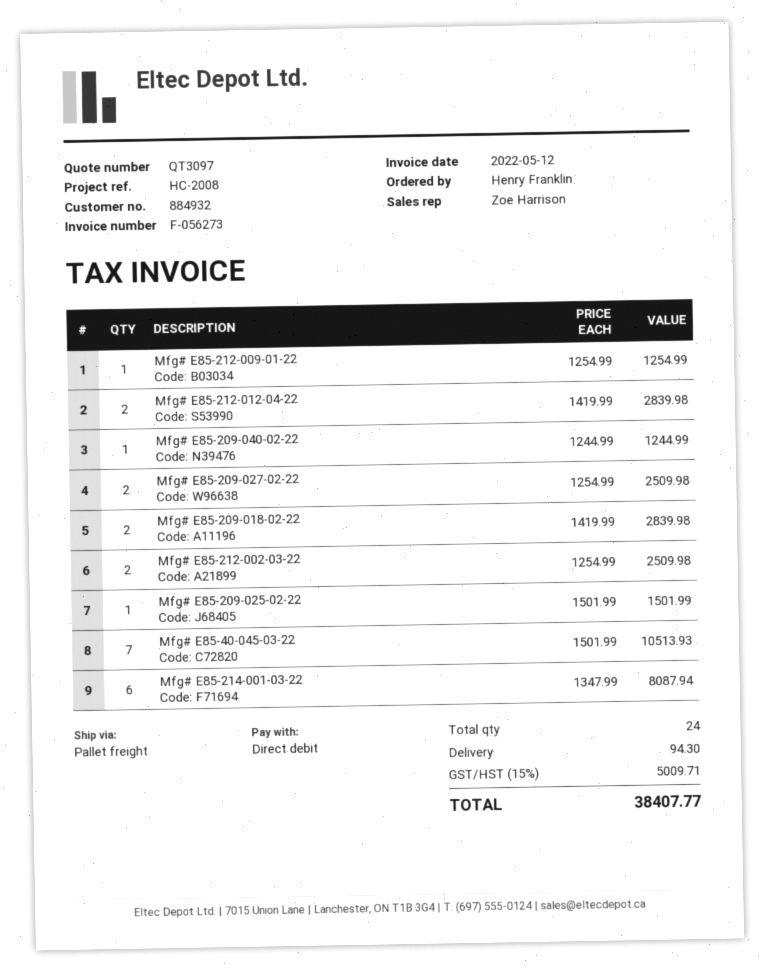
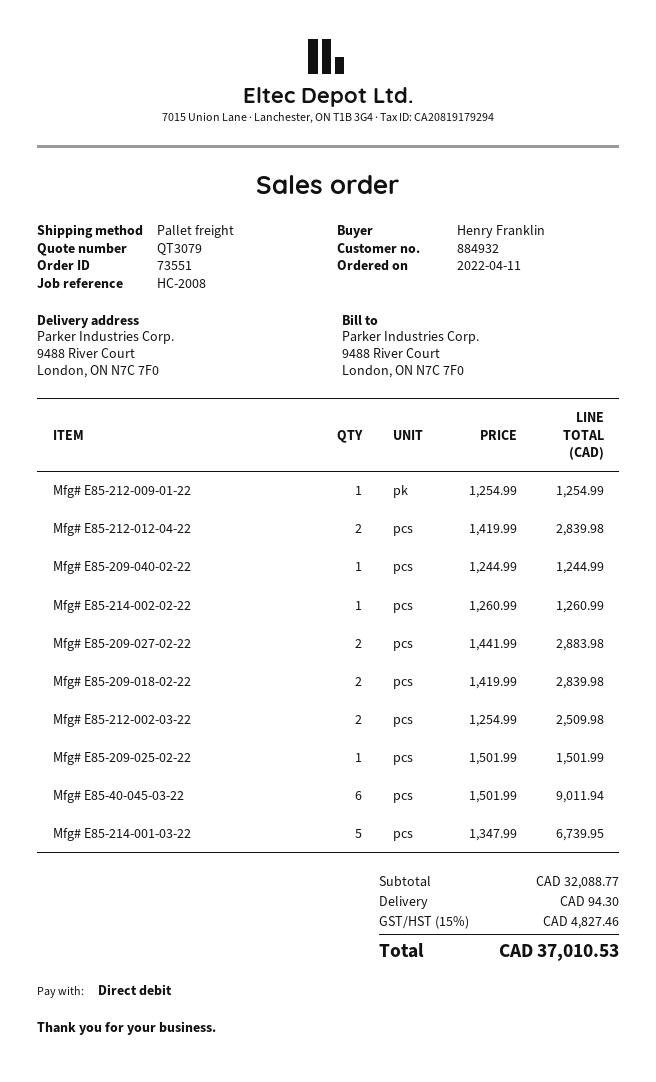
quote number: QT3097 -> QT3079
Mfg# E85-209-027-02-22: 2 x 1254.99 = 2509.98 -> 2 x 1441.99 = 2883.98
Mfg# E85-40-045-03-22: 7 x 1501.99 = 10513.93 -> 6 x 1501.99 = 9011.94
Mfg# E85-214-001-03-22: 6 x 1347.99 = 8087.94 -> 5 x 1347.99 = 6739.95
Mfg# E85-214-002-02-22: none -> 1 x 1260.99 = 1260.99
tax: 15% = 5009.71 -> 15% = 4827.46
total: 38407.77 -> 37010.53

